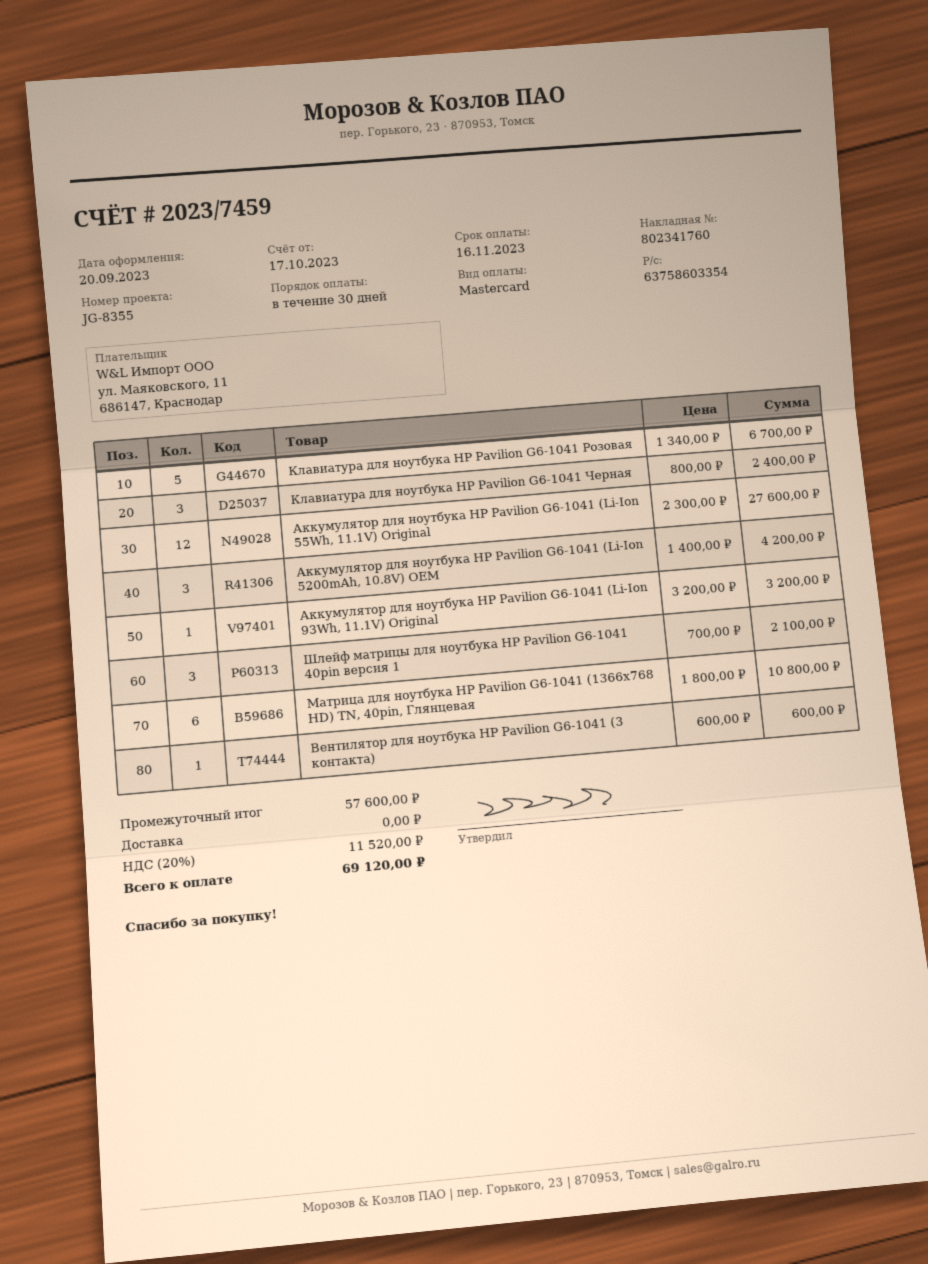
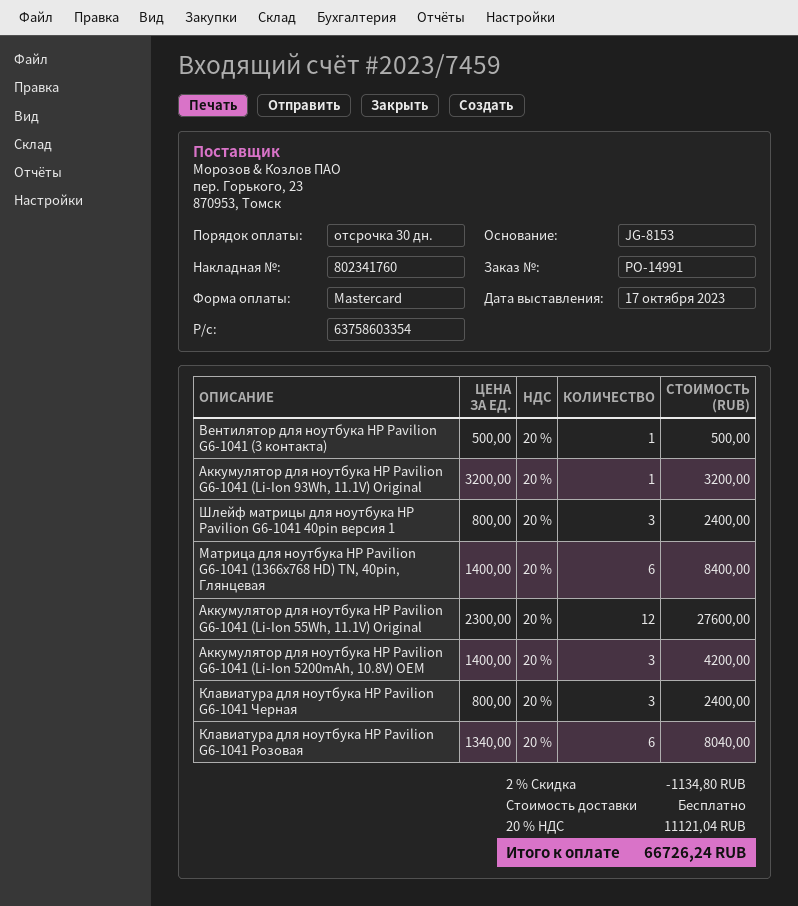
reference: JG-8355 -> JG-8153
Клавиатура для ноутбука HP Pavilion G6-1041 Розовая: 5 x 1340.00 = 6700.00 -> 6 x 1340.00 = 8040.00
Шлейф матрицы для ноутбука HP Pavilion G6-1041 40pin версия 1: 3 x 700.00 = 2100.00 -> 3 x 800.00 = 2400.00
Матрица для ноутбука HP Pavilion G6-1041 (1366x768 HD) TN, 40pin, Глянцевая: 6 x 1800.00 = 10800.00 -> 6 x 1400.00 = 8400.00
Вентилятор для ноутбука HP Pavilion G6-1041 (3 контакта): 1 x 600.00 = 600.00 -> 1 x 500.00 = 500.00
discount: none -> 2% = 1134.80
tax: 20% = 11520.00 -> 20% = 11121.04
total: 69120.00 -> 66726.24

